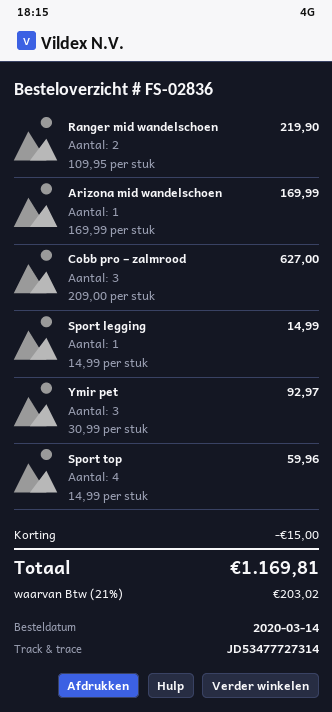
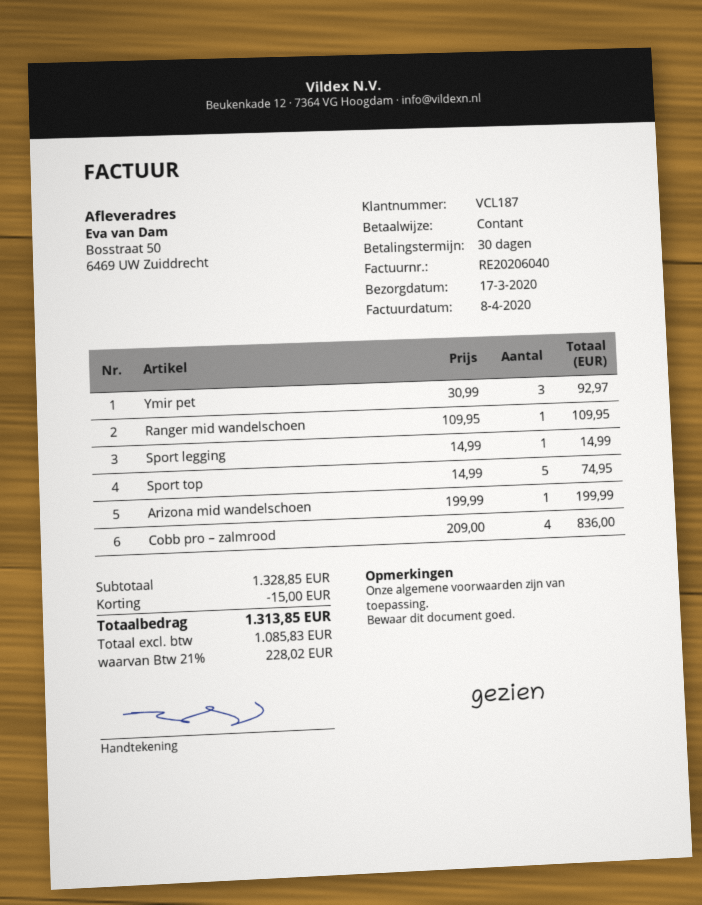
Ranger mid wandelschoen: 2 x 109.95 = 219.90 -> 1 x 109.95 = 109.95
Arizona mid wandelschoen: 1 x 169.99 = 169.99 -> 1 x 199.99 = 199.99
Cobb pro – zalmrood: 3 x 209.00 = 627.00 -> 4 x 209.00 = 836.00
Sport top: 4 x 14.99 = 59.96 -> 5 x 14.99 = 74.95
tax: 21% = 203.02 -> 21% = 228.02
total: 1169.81 -> 1313.85

